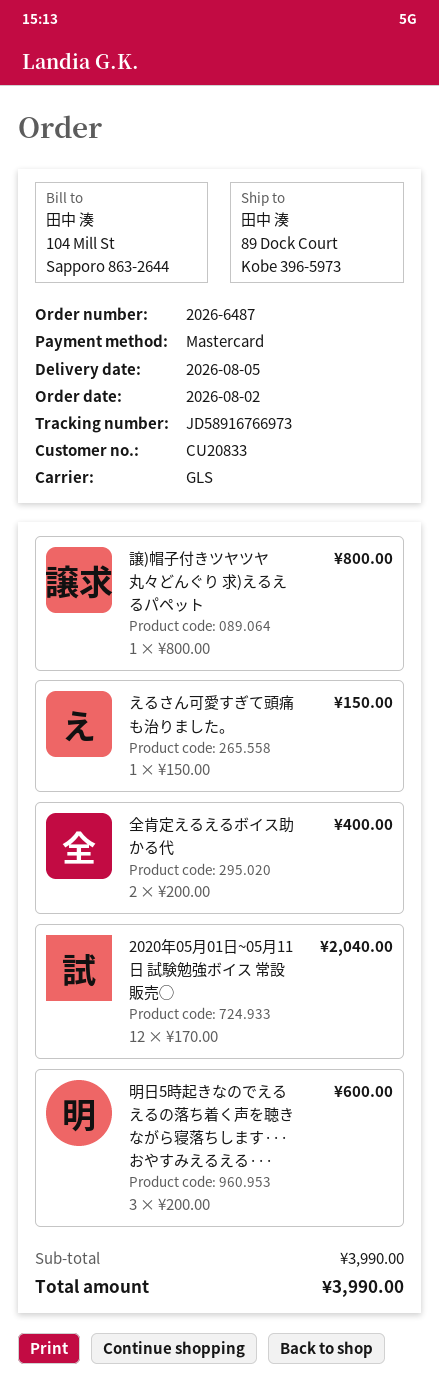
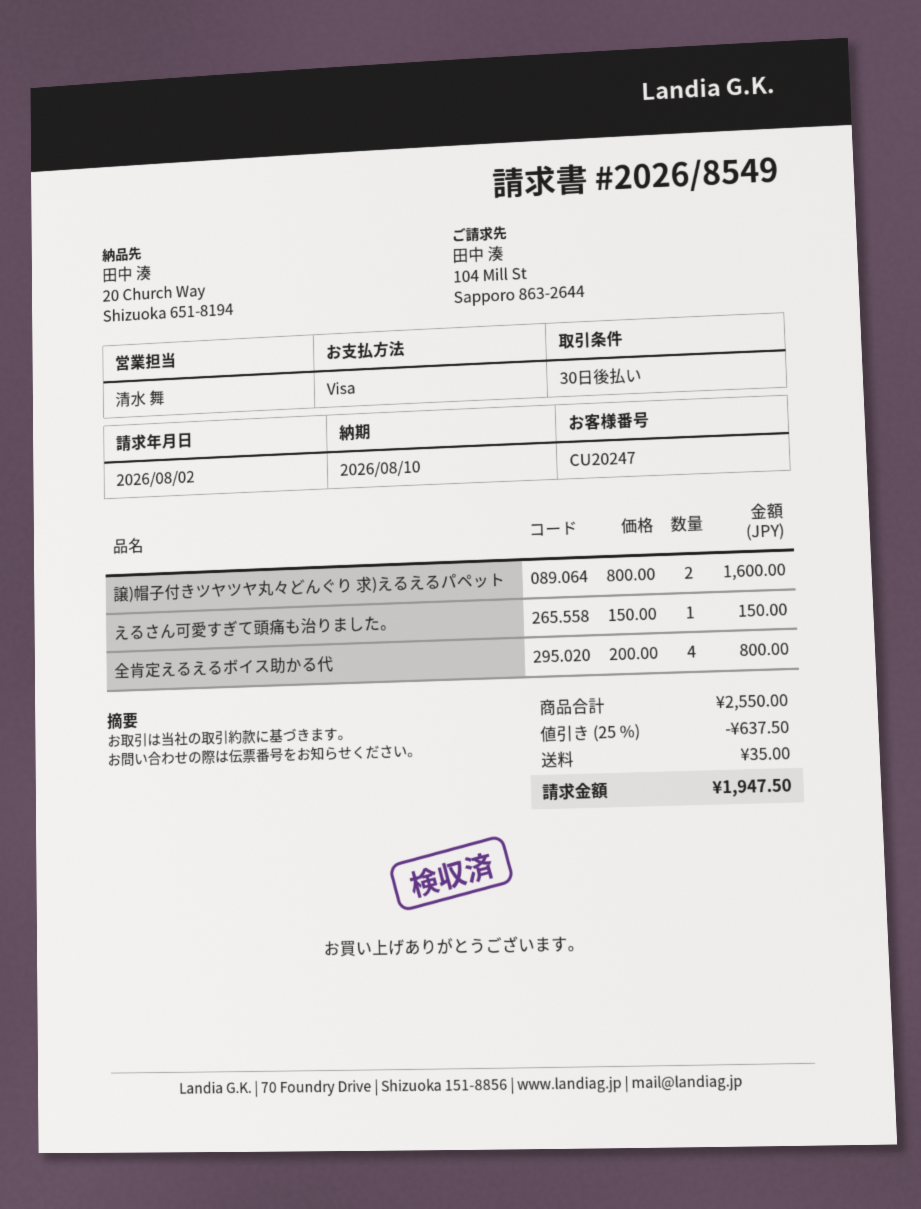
delivery date: 2026-08-05 -> 2026-08-10
customer number: CU20833 -> CU20247
payment method: Mastercard -> Visa
ship to: 89 Dock Court, Kobe 396-5973 -> 20 Church Way, Shizuoka 651-8194
譲)帽子付きツヤツヤ丸々どんぐり 求)えるえるパペット: 1 x 800.00 = 800.00 -> 2 x 800.00 = 1600.00
全肯定えるえるボイス助かる代: 2 x 200.00 = 400.00 -> 4 x 200.00 = 800.00
2020年05月01日~05月11日 試験勉強ボイス 常設販売◯: 12 x 170.00 = 2040.00 -> none
明日5時起きなのでえるえるの落ち着く声を聴きながら寝落ちします···おやすみえるえる···: 3 x 200.00 = 600.00 -> none
subtotal: 3990.00 -> 2550.00
discount: none -> 25% = 637.50
shipping: none -> 35.00
total: 3990.00 -> 1947.50

